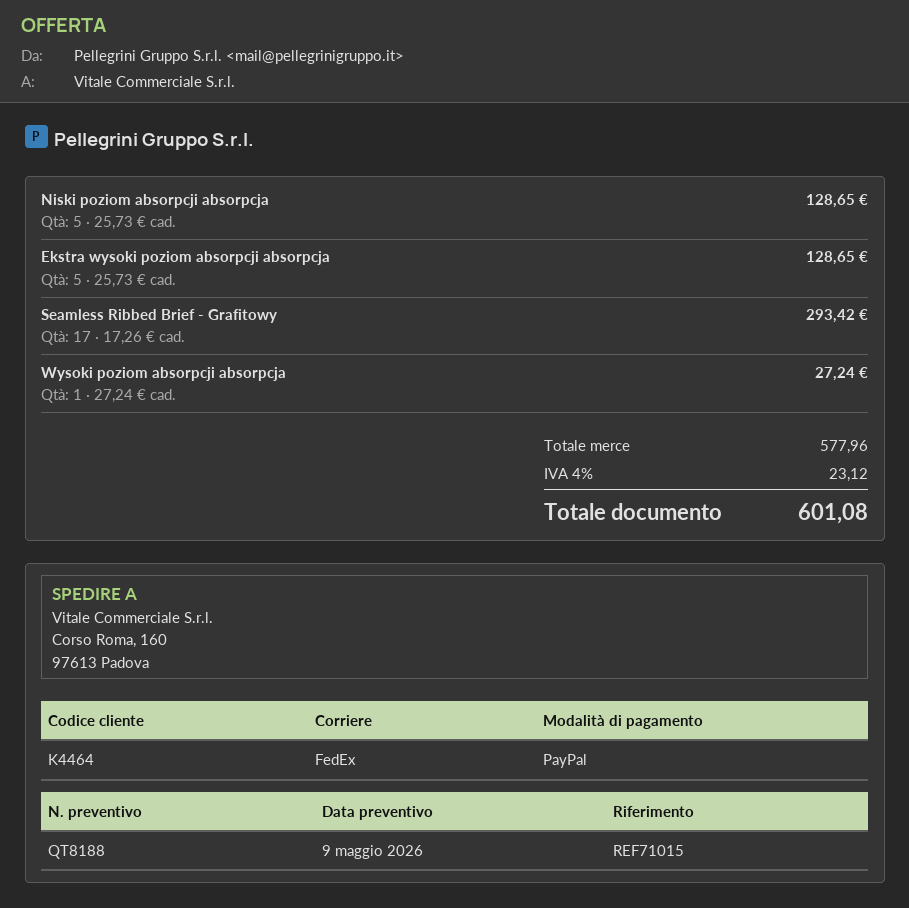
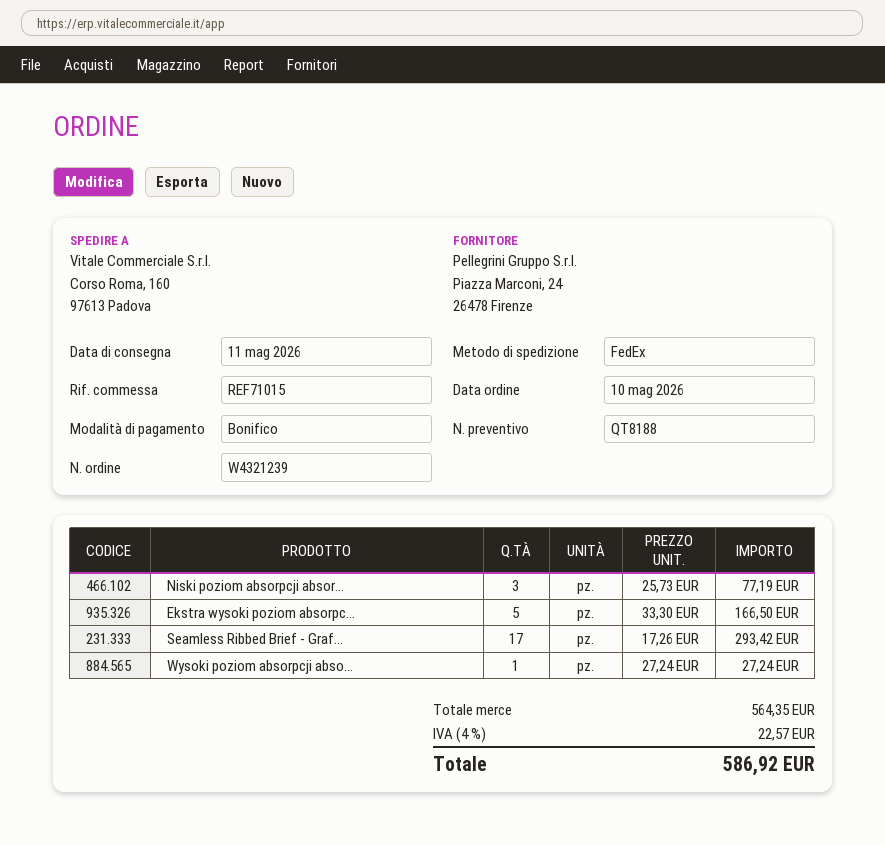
payment method: PayPal -> bank transfer
Niski poziom absorpcji absorpcja: 5 x 25.73 = 128.65 -> 3 x 25.73 = 77.19
Ekstra wysoki poziom absorpcji absorpcja: 5 x 25.73 = 128.65 -> 5 x 33.30 = 166.50
subtotal: 577.96 -> 564.35
tax: 4% = 23.12 -> 4% = 22.57
total: 601.08 -> 586.92

